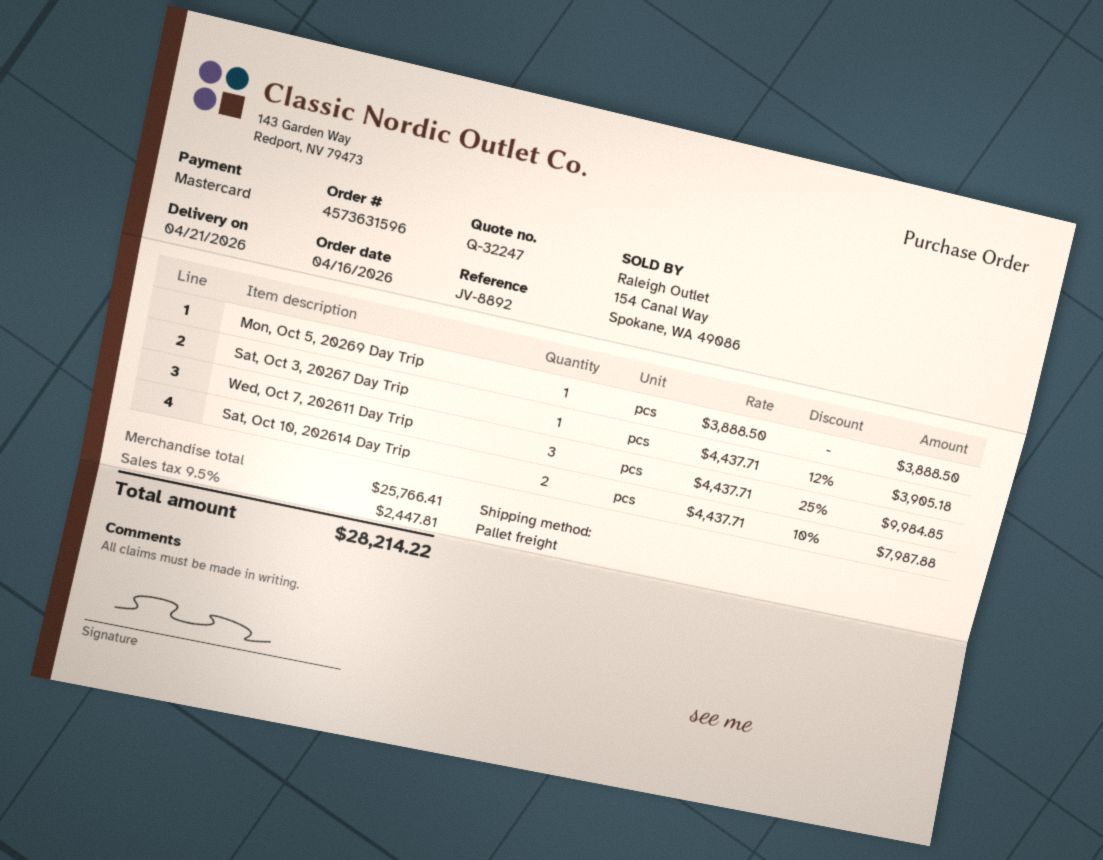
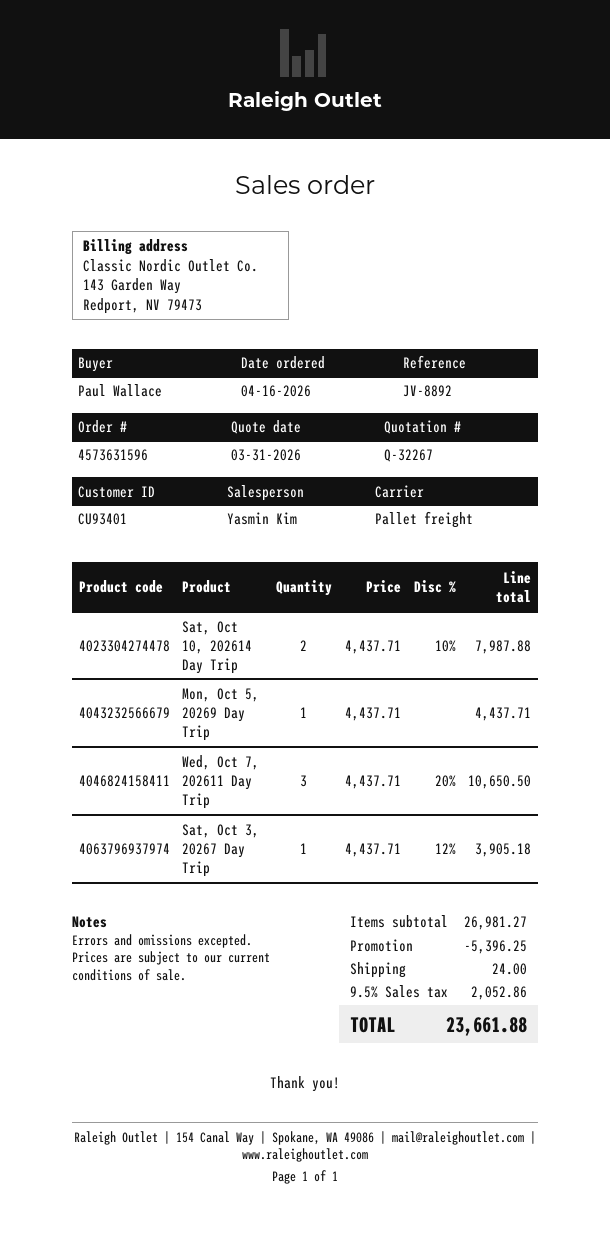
quote number: Q-32247 -> Q-32267
Mon, Oct 5, 20269 Day Trip: 1 x 3888.50 = 3888.50 -> 1 x 4437.71 = 4437.71
Wed, Oct 7, 202611 Day Trip: 3 x 4437.71 - 25% = 9984.85 -> 3 x 4437.71 - 20% = 10650.50
subtotal: 25766.41 -> 26981.27
discount: none -> 5396.25
shipping: none -> 24.00
tax: 9.5% = 2447.81 -> 9.5% = 2052.86
total: 28214.22 -> 23661.88

